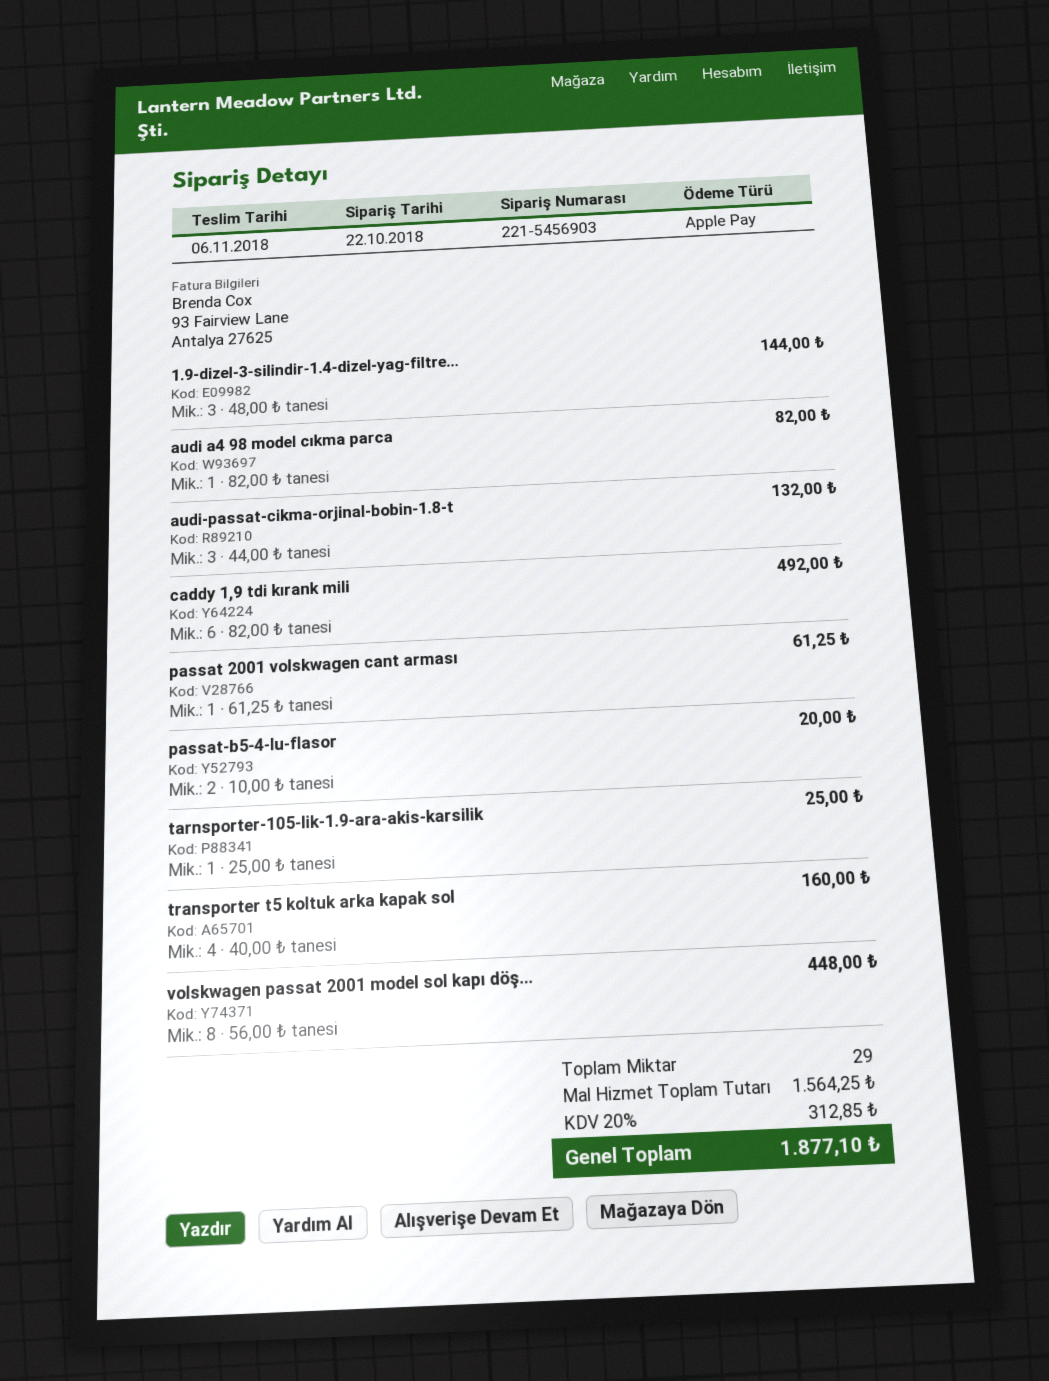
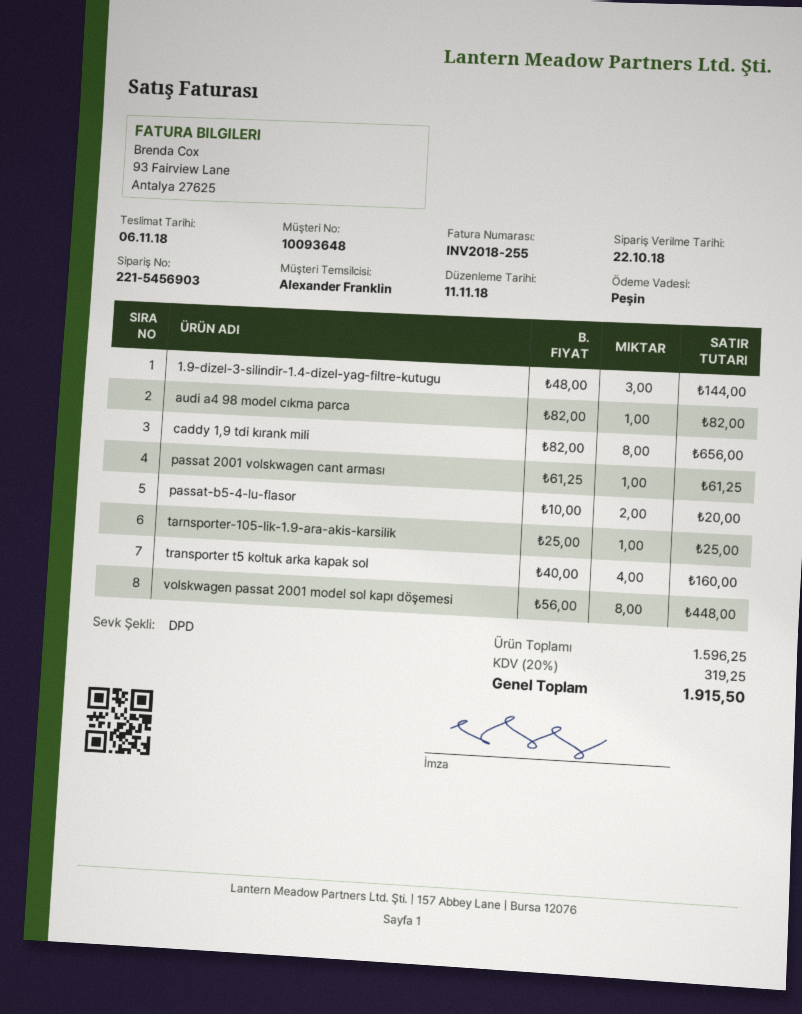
audi-passat-cikma-orjinal-bobin-1.8-t: 3 x 44.00 = 132.00 -> none
caddy 1,9 tdi kırank mili: 6 x 82.00 = 492.00 -> 8 x 82.00 = 656.00
subtotal: 1564.25 -> 1596.25
tax: 20% = 312.85 -> 20% = 319.25
total: 1877.10 -> 1915.50

